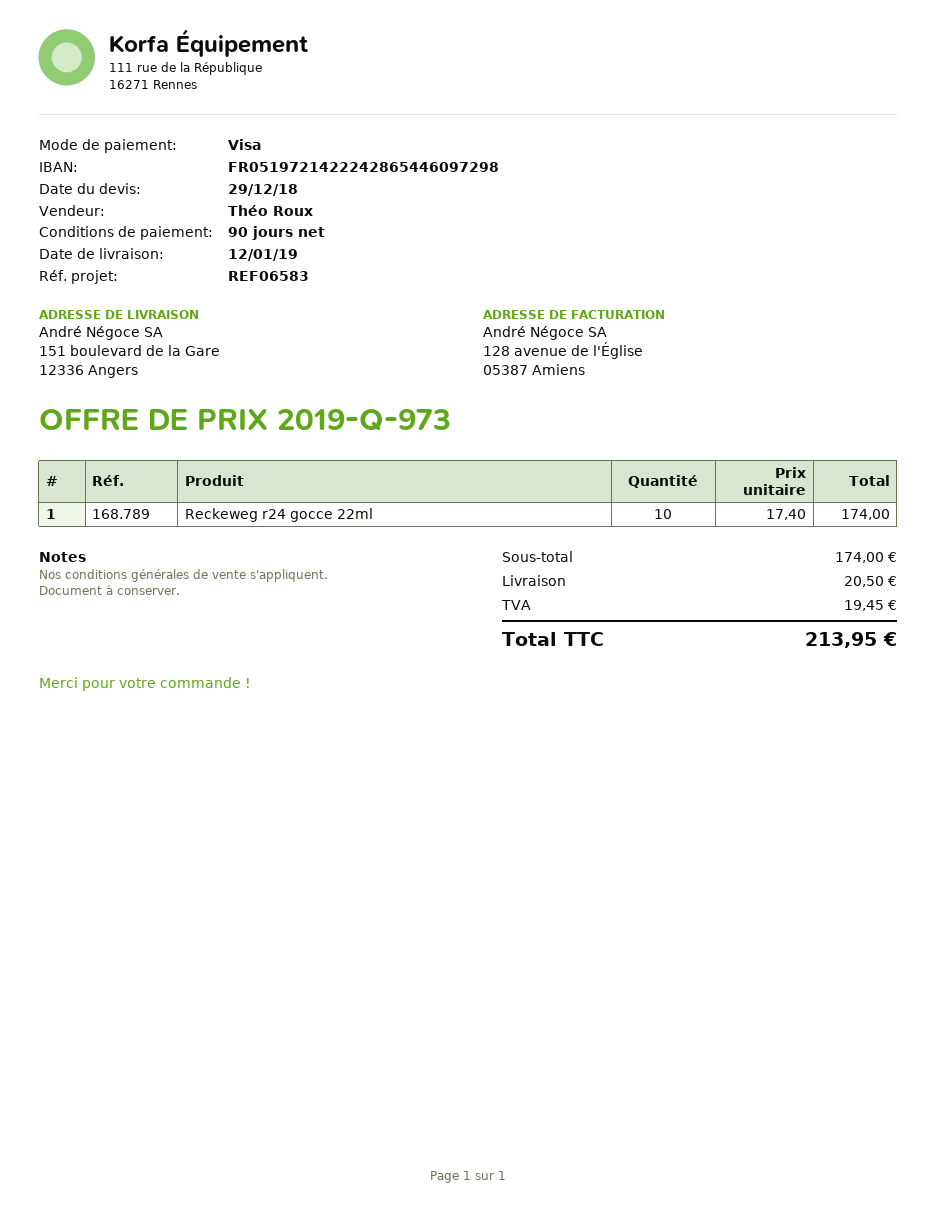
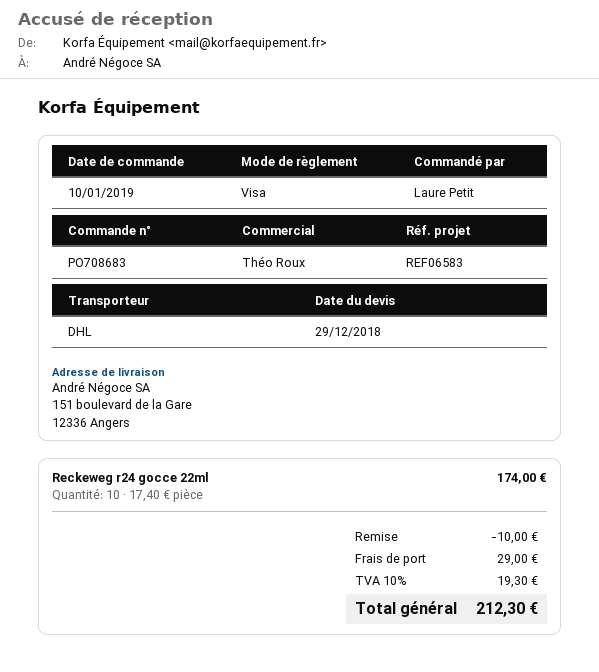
discount: none -> 10.00
shipping: 20.50 -> 29.00
tax: 19.45 -> 19.30
total: 213.95 -> 212.30

